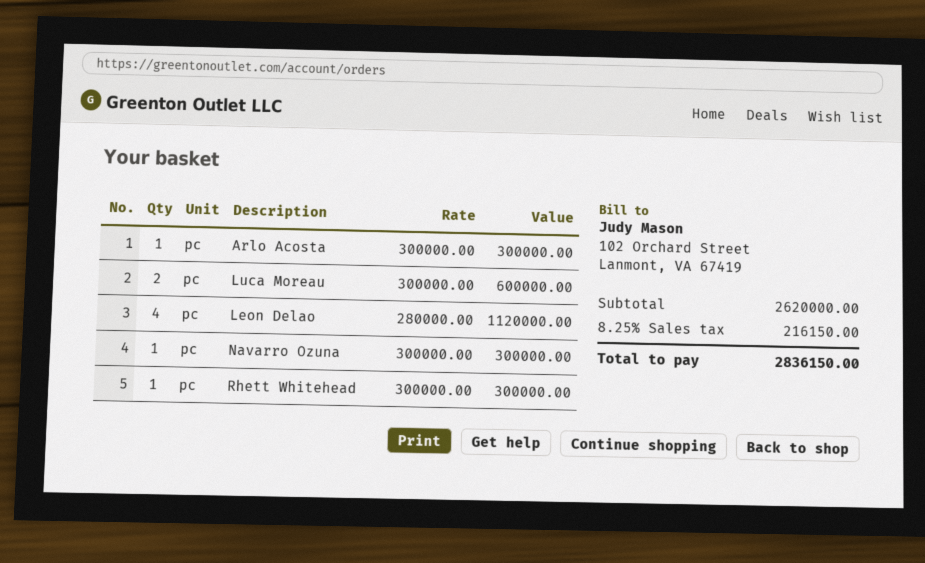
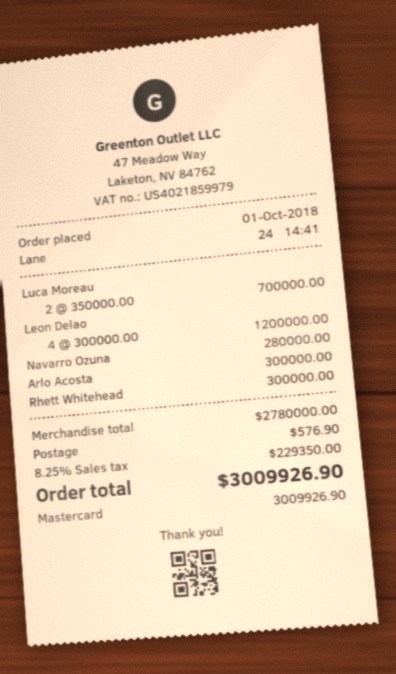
Luca Moreau: 2 x 300000.00 = 600000.00 -> 2 x 350000.00 = 700000.00
Leon Delao: 4 x 280000.00 = 1120000.00 -> 4 x 300000.00 = 1200000.00
Navarro Ozuna: 1 x 300000.00 = 300000.00 -> 1 x 280000.00 = 280000.00
subtotal: 2620000.00 -> 2780000.00
shipping: none -> 576.90
tax: 8.25% = 216150.00 -> 8.25% = 229350.00
total: 2836150.00 -> 3009926.90

